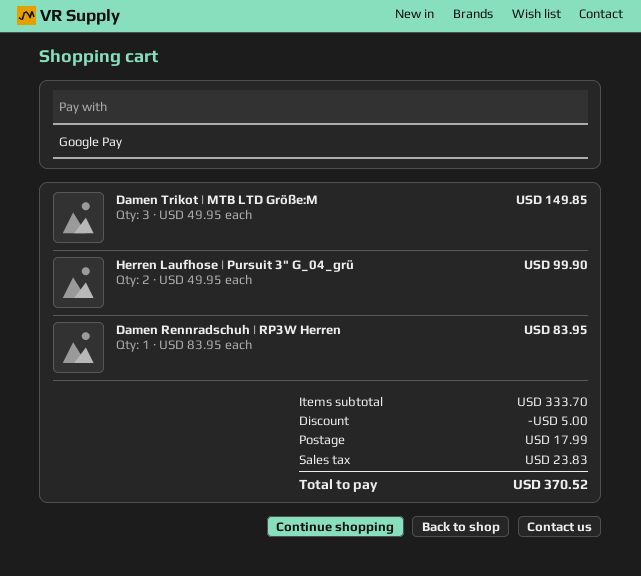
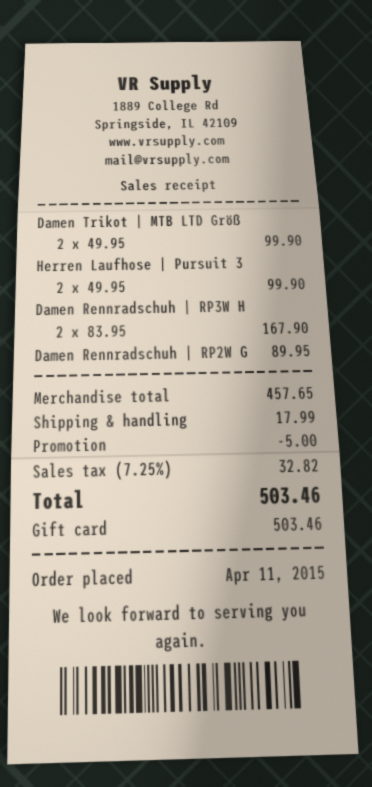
payment method: Google Pay -> gift card
Damen Trikot | MTB LTD Größe:M: 3 x 49.95 = 149.85 -> 2 x 49.95 = 99.90
Damen Rennradschuh | RP3W Herren: 1 x 83.95 = 83.95 -> 2 x 83.95 = 167.90
Damen Rennradschuh | RP2W G: none -> 1 x 89.95 = 89.95
subtotal: 333.70 -> 457.65
tax: 23.83 -> 32.82
total: 370.52 -> 503.46

